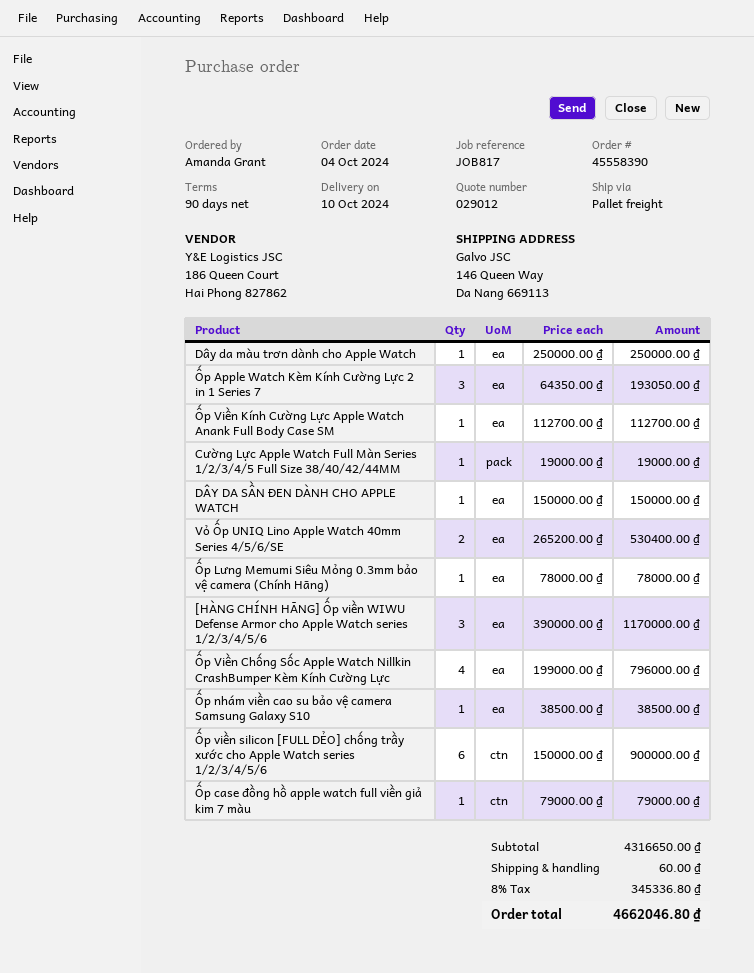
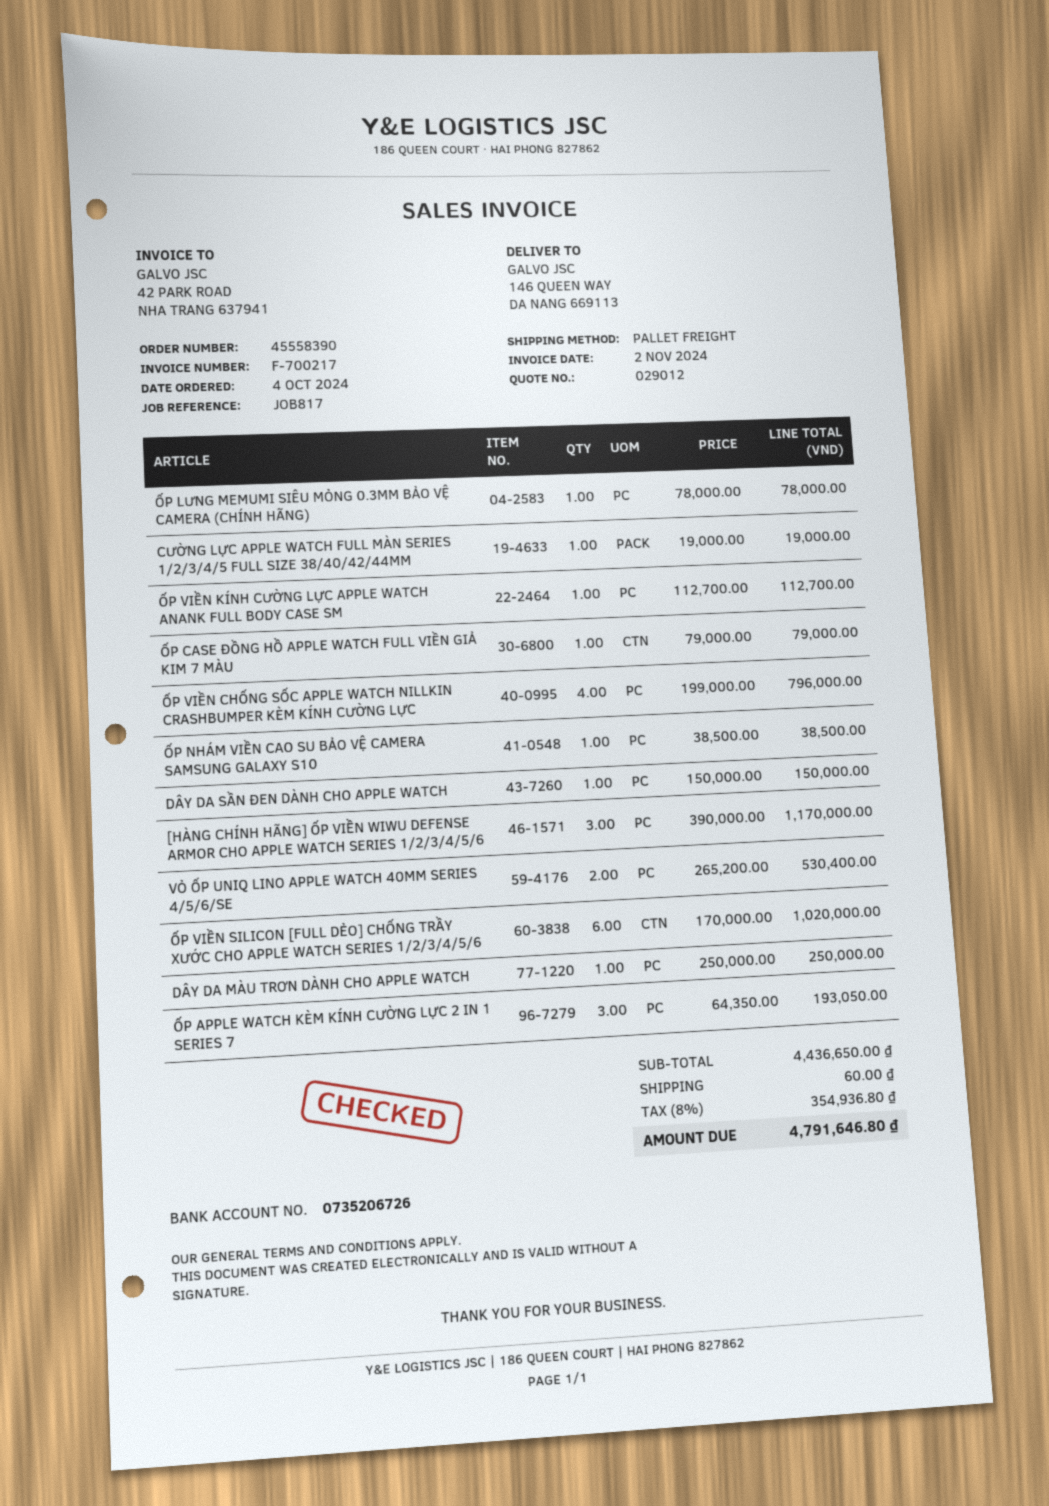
Ốp viền silicon [FULL DẺO] chống trầy xước cho Apple Watch series 1/2/3/4/5/6: 6 x 150000.00 = 900000.00 -> 6 x 170000.00 = 1020000.00
subtotal: 4316650.00 -> 4436650.00
tax: 8% = 345336.80 -> 8% = 354936.80
total: 4662046.80 -> 4791646.80

